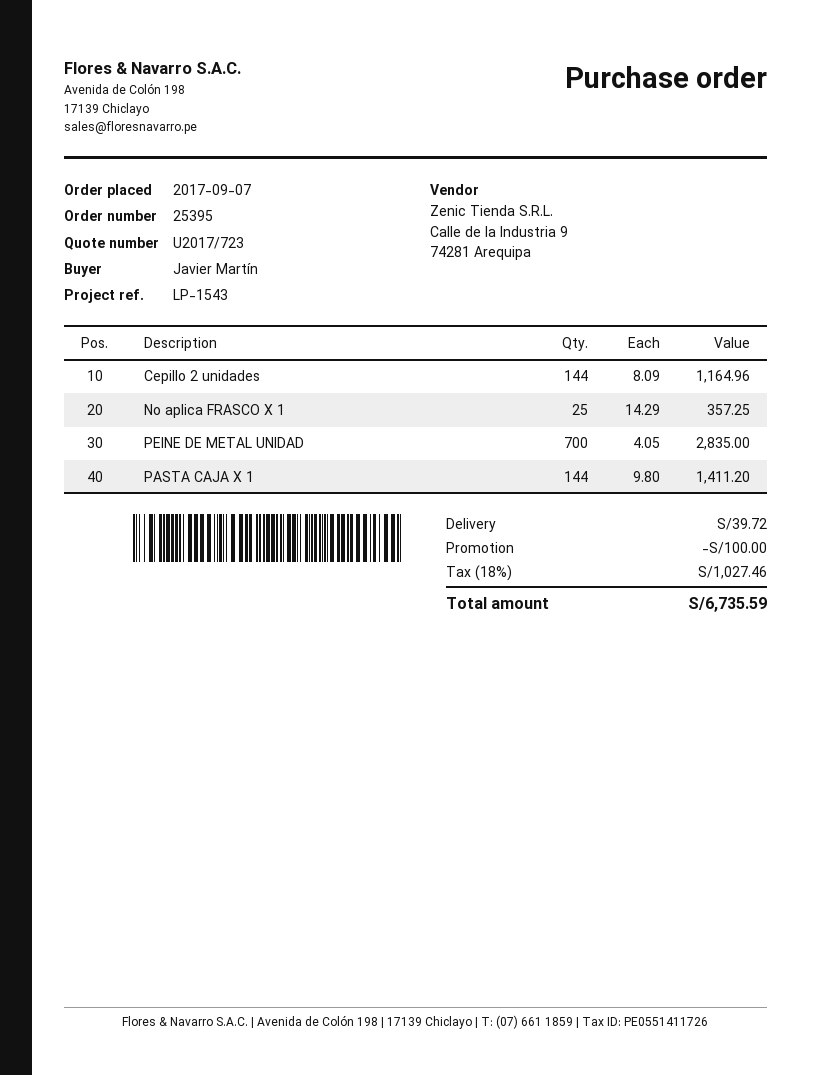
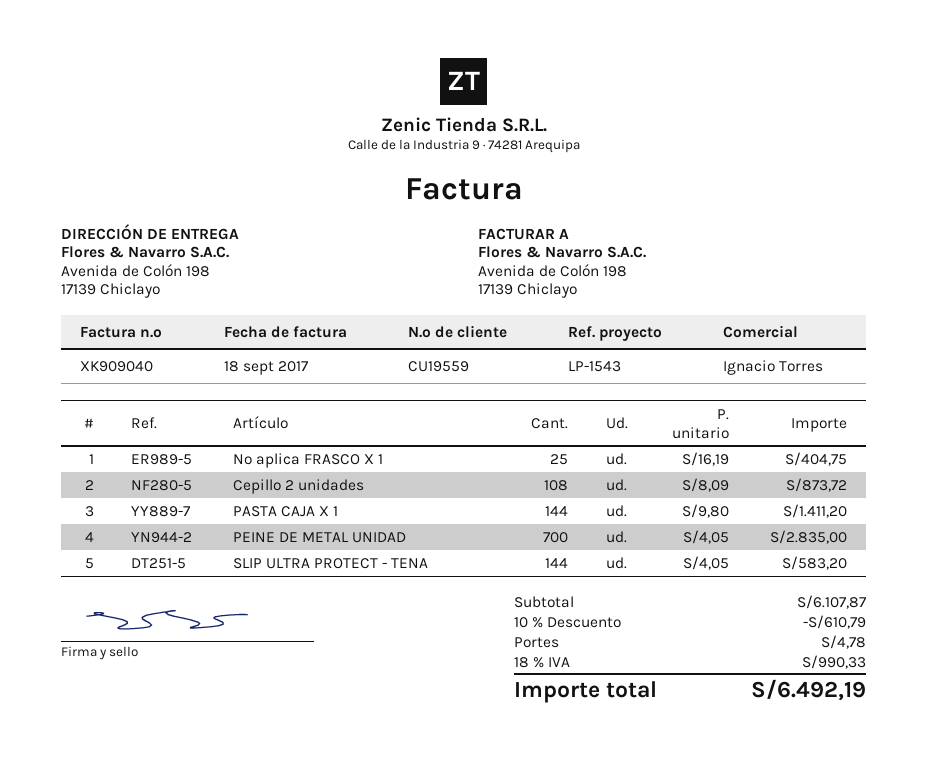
Cepillo 2 unidades: 144 x 8.09 = 1164.96 -> 108 x 8.09 = 873.72
No aplica FRASCO X 1: 25 x 14.29 = 357.25 -> 25 x 16.19 = 404.75
SLIP ULTRA PROTECT - TENA: none -> 144 x 4.05 = 583.20
discount: 100.00 -> 610.79
shipping: 39.72 -> 4.78
tax: 18% = 1027.46 -> 18% = 990.33
total: 6735.59 -> 6492.19

